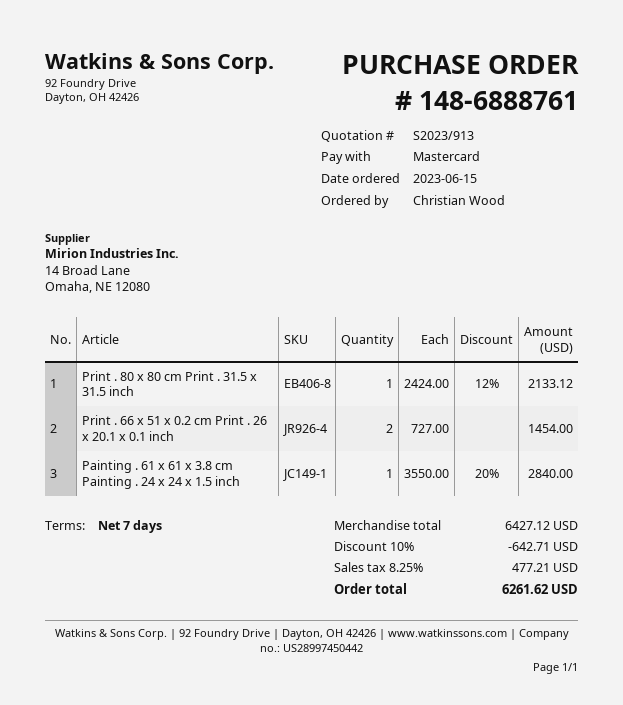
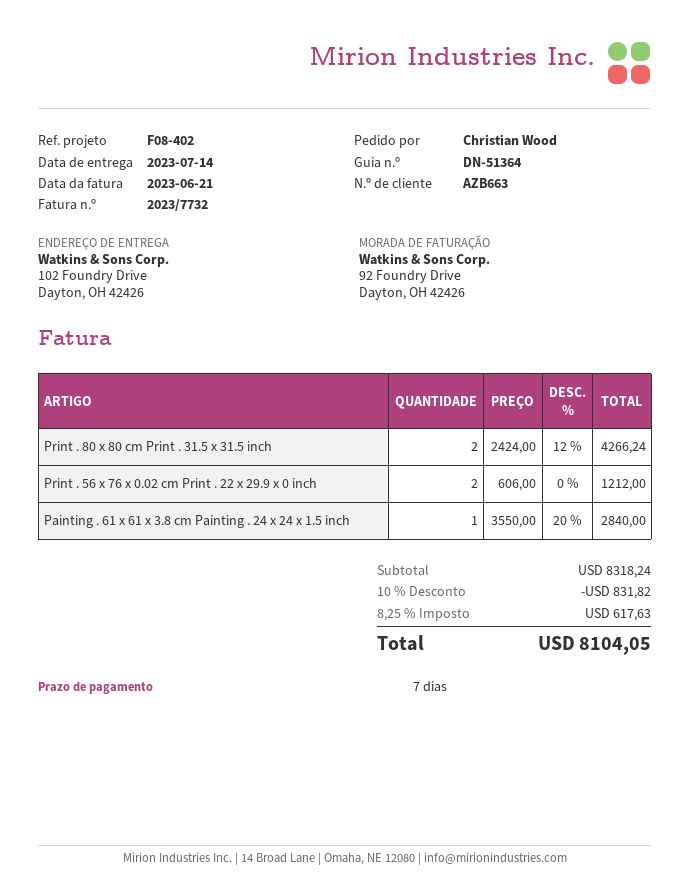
Print . 80 x 80 cm Print . 31.5 x 31.5 inch: 1 x 2424.00 - 12% = 2133.12 -> 2 x 2424.00 - 12% = 4266.24
Print . 66 x 51 x 0.2 cm Print . 26 x 20.1 x 0.1 inch: 2 x 727.00 = 1454.00 -> none
Print . 56 x 76 x 0.02 cm Print . 22 x 29.9 x 0 inch: none -> 2 x 606.00 = 1212.00
subtotal: 6427.12 -> 8318.24
discount: 10% = 642.71 -> 10% = 831.82
tax: 8.25% = 477.21 -> 8.25% = 617.63
total: 6261.62 -> 8104.05

